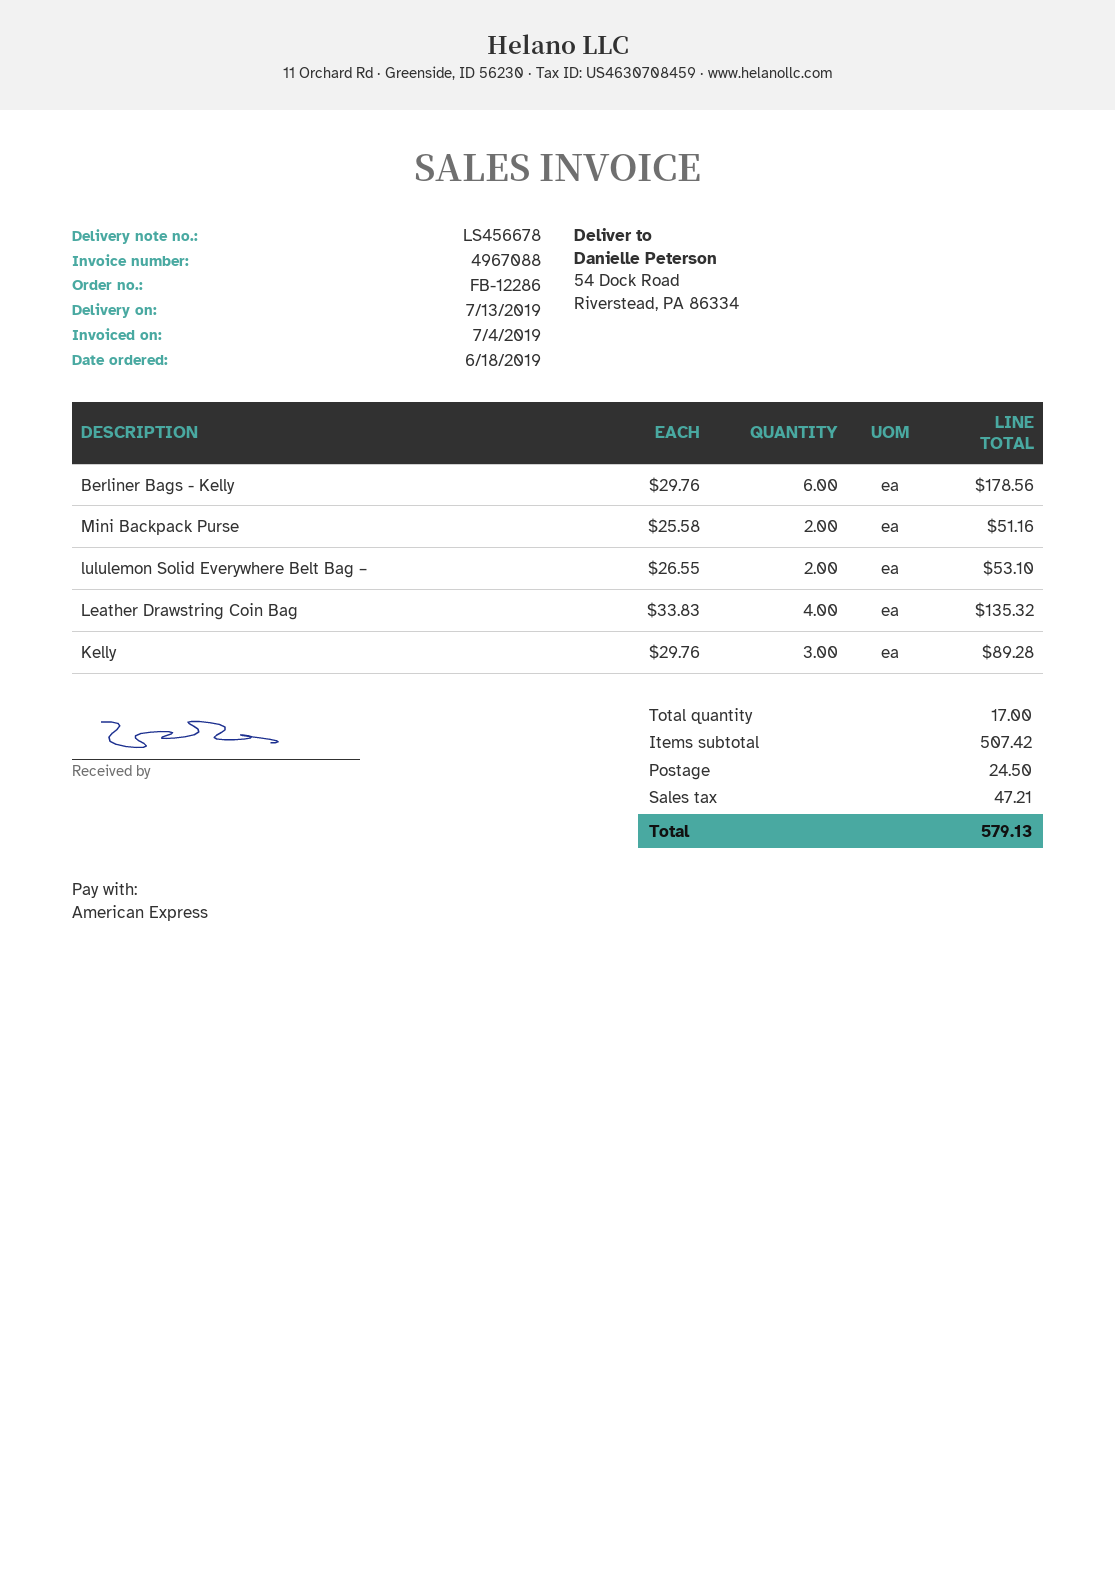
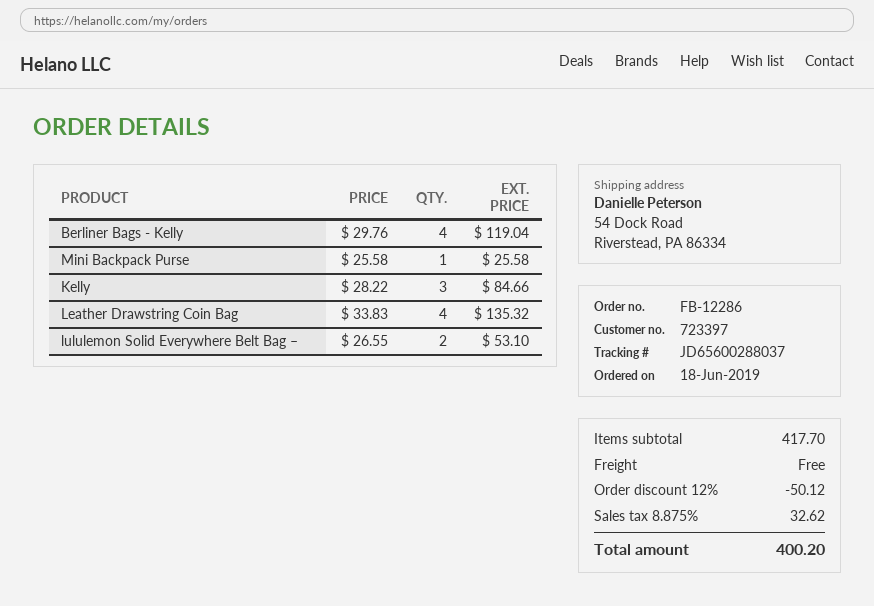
Berliner Bags - Kelly: 6 x 29.76 = 178.56 -> 4 x 29.76 = 119.04
Mini Backpack Purse: 2 x 25.58 = 51.16 -> 1 x 25.58 = 25.58
Kelly: 3 x 29.76 = 89.28 -> 3 x 28.22 = 84.66
subtotal: 507.42 -> 417.70
discount: none -> 12% = 50.12
shipping: 24.50 -> 0.00
tax: 47.21 -> 32.62
total: 579.13 -> 400.20

